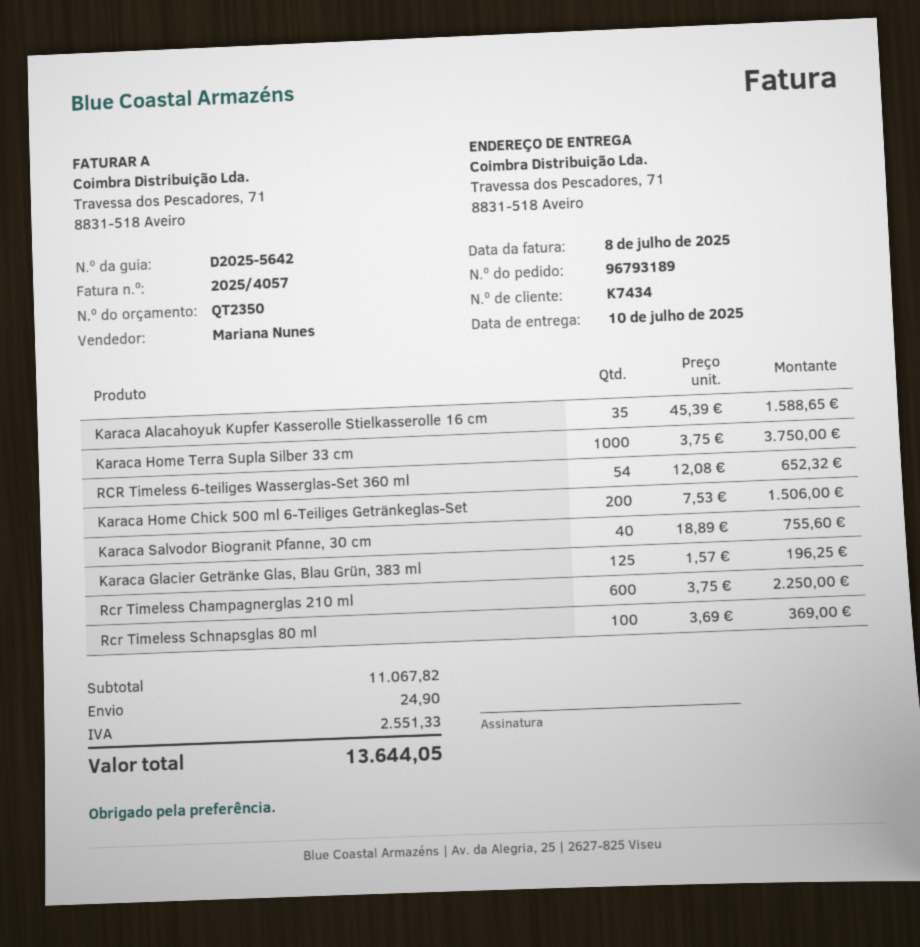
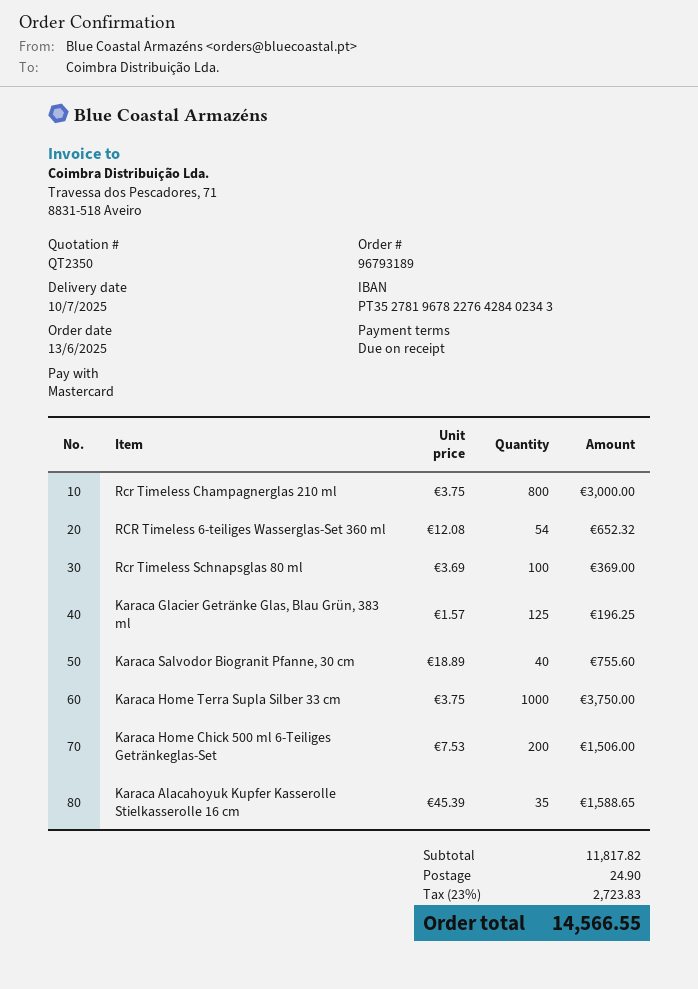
Rcr Timeless Champagnerglas 210 ml: 600 x 3.75 = 2250.00 -> 800 x 3.75 = 3000.00
subtotal: 11067.82 -> 11817.82
tax: 2551.33 -> 2723.83
total: 13644.05 -> 14566.55

